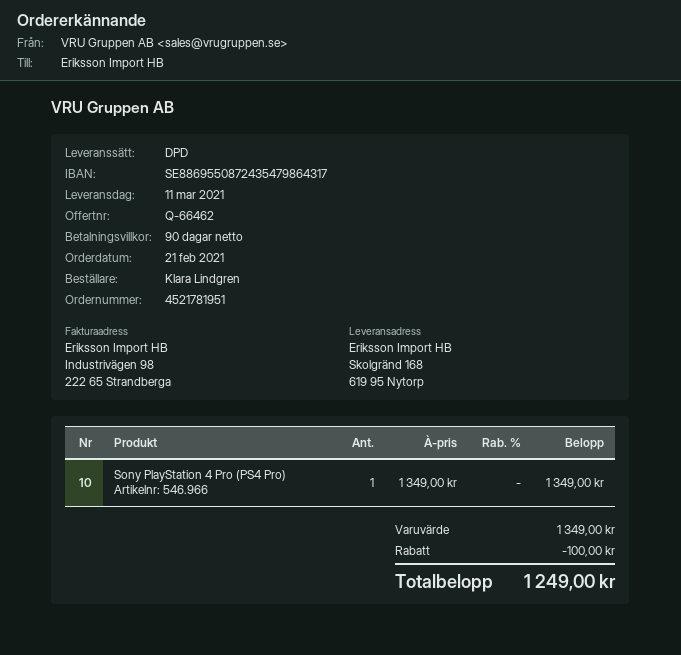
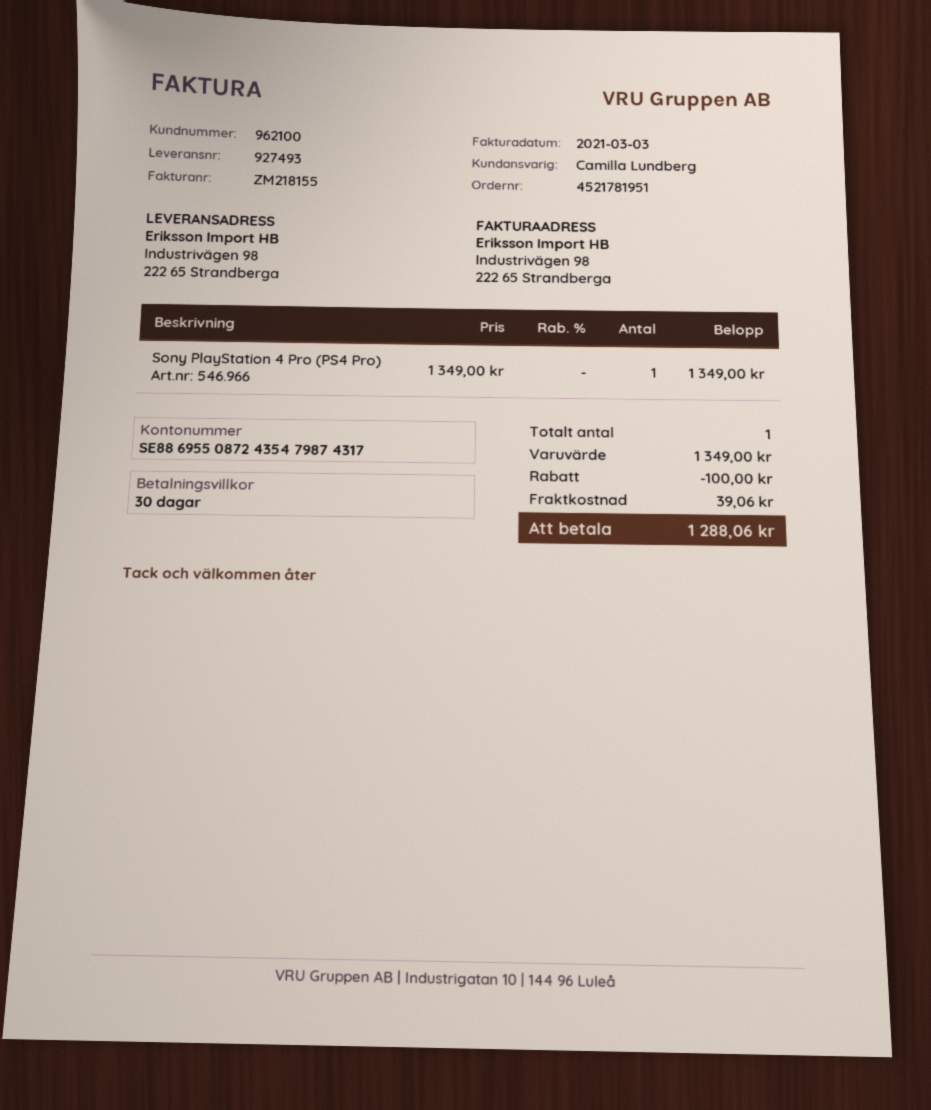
payment terms: 90 days -> 30 days
bank account: SE8869550872435479864317 -> SE8869550872435479874317
ship to: Skolgränd 168, 619 95 Nytorp -> Industrivägen 98, 222 65 Strandberga
shipping: none -> 39.06
total: 1249.00 -> 1288.06

